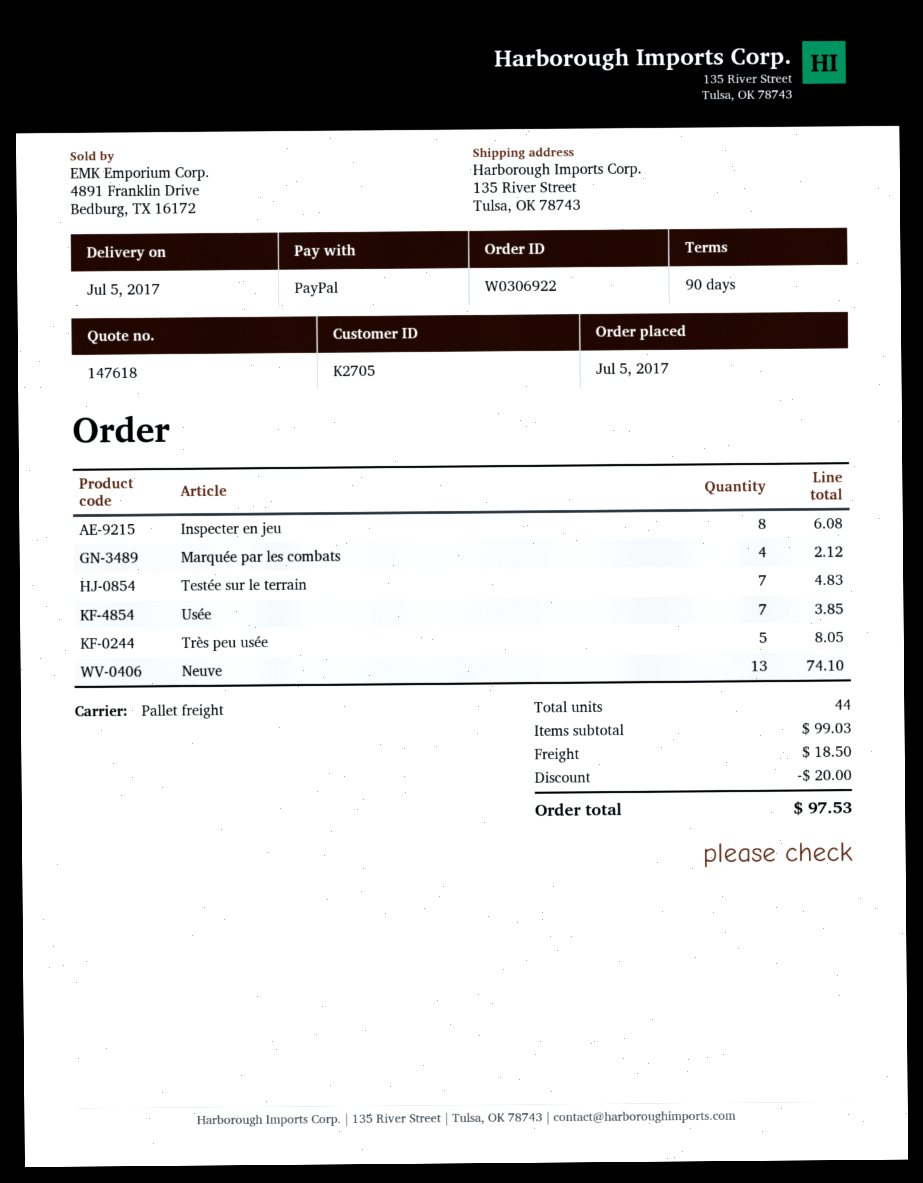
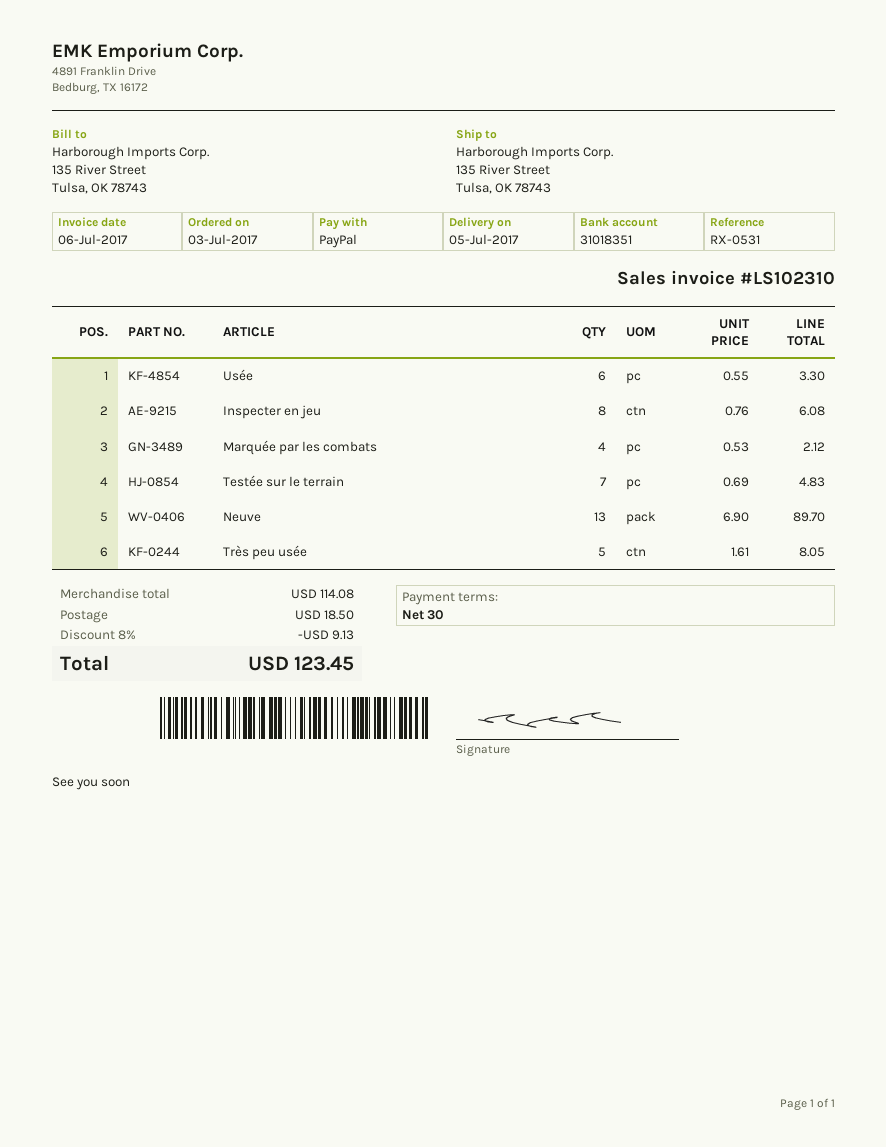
order date: 2017-07-05 -> 2017-07-03
payment terms: 90 days -> 30 days
Usée: 7 for 3.85 -> 6 for 3.30
Neuve: 13 for 74.10 -> 13 for 89.70
subtotal: 99.03 -> 114.08
discount: 20.00 -> 9.13
total: 97.53 -> 123.45

